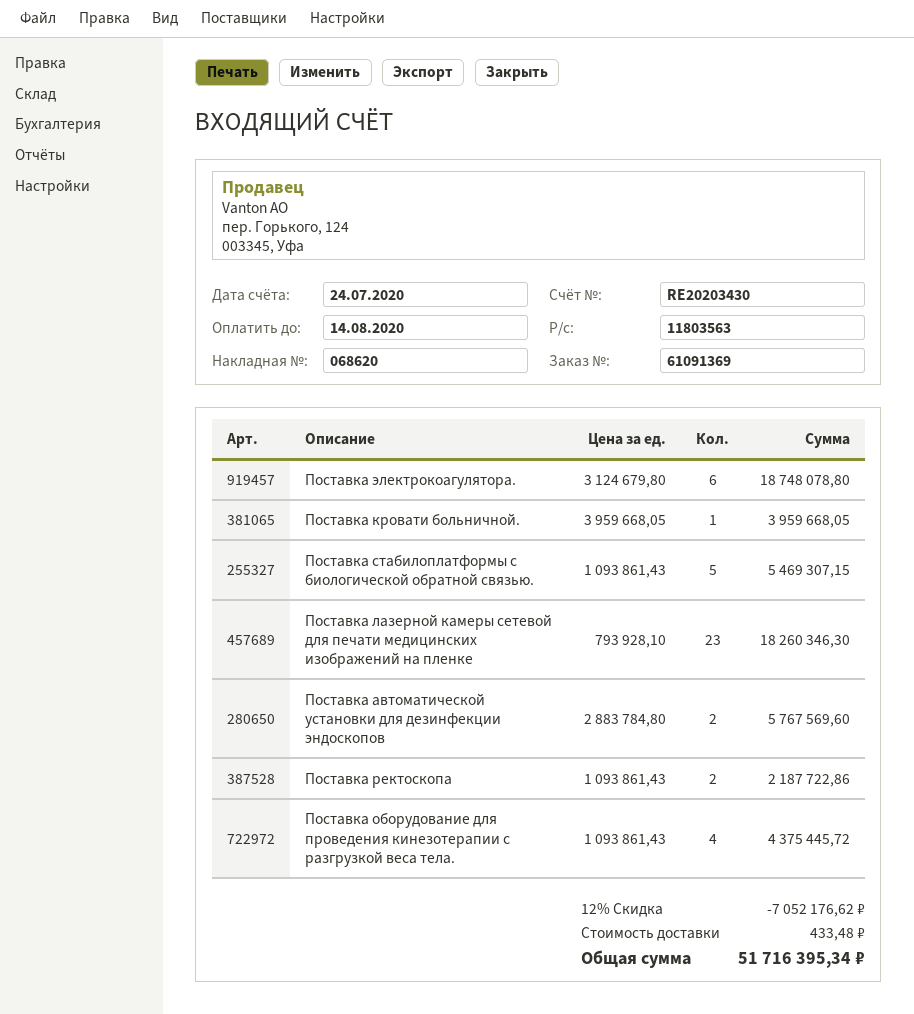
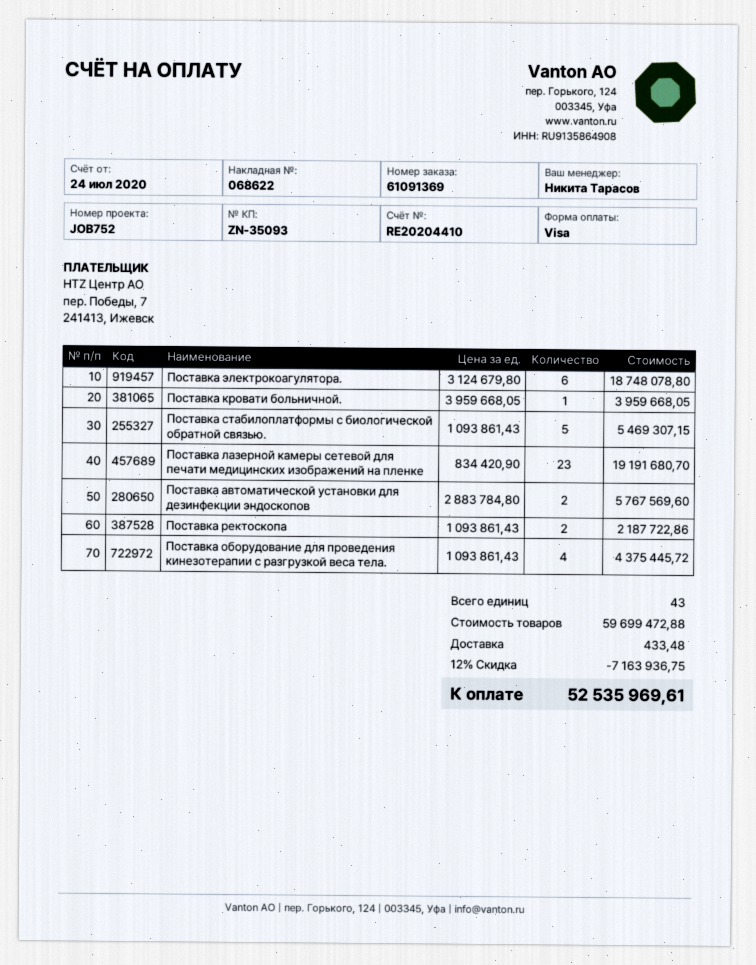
delivery note number: 068620 -> 068622
invoice number: RE20203430 -> RE20204410
Поставка лазерной камеры сетевой для печати медицинских изображений на пленке: 23 x 793928.10 = 18260346.30 -> 23 x 834420.90 = 19191680.70
discount: 12% = 7052176.62 -> 12% = 7163936.75
total: 51716395.34 -> 52535969.61

